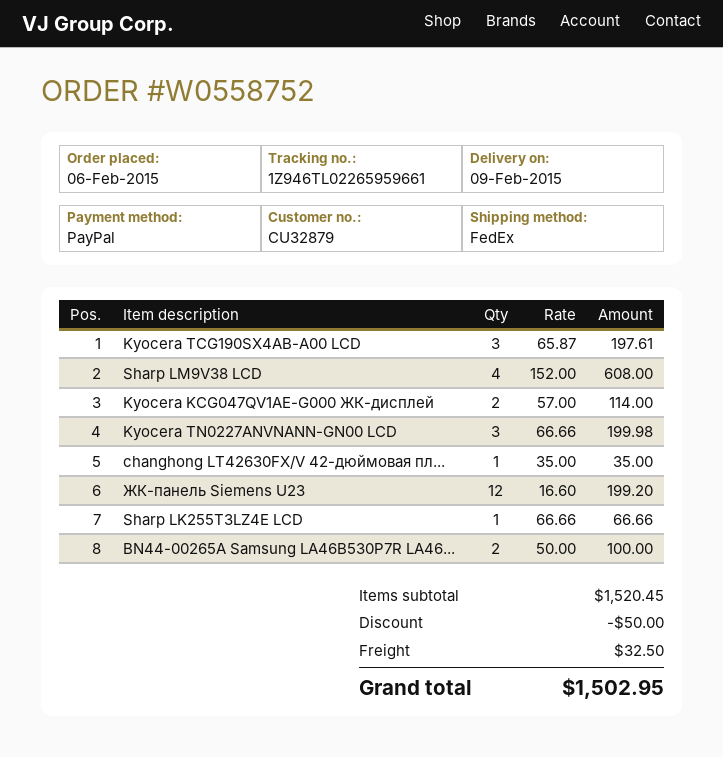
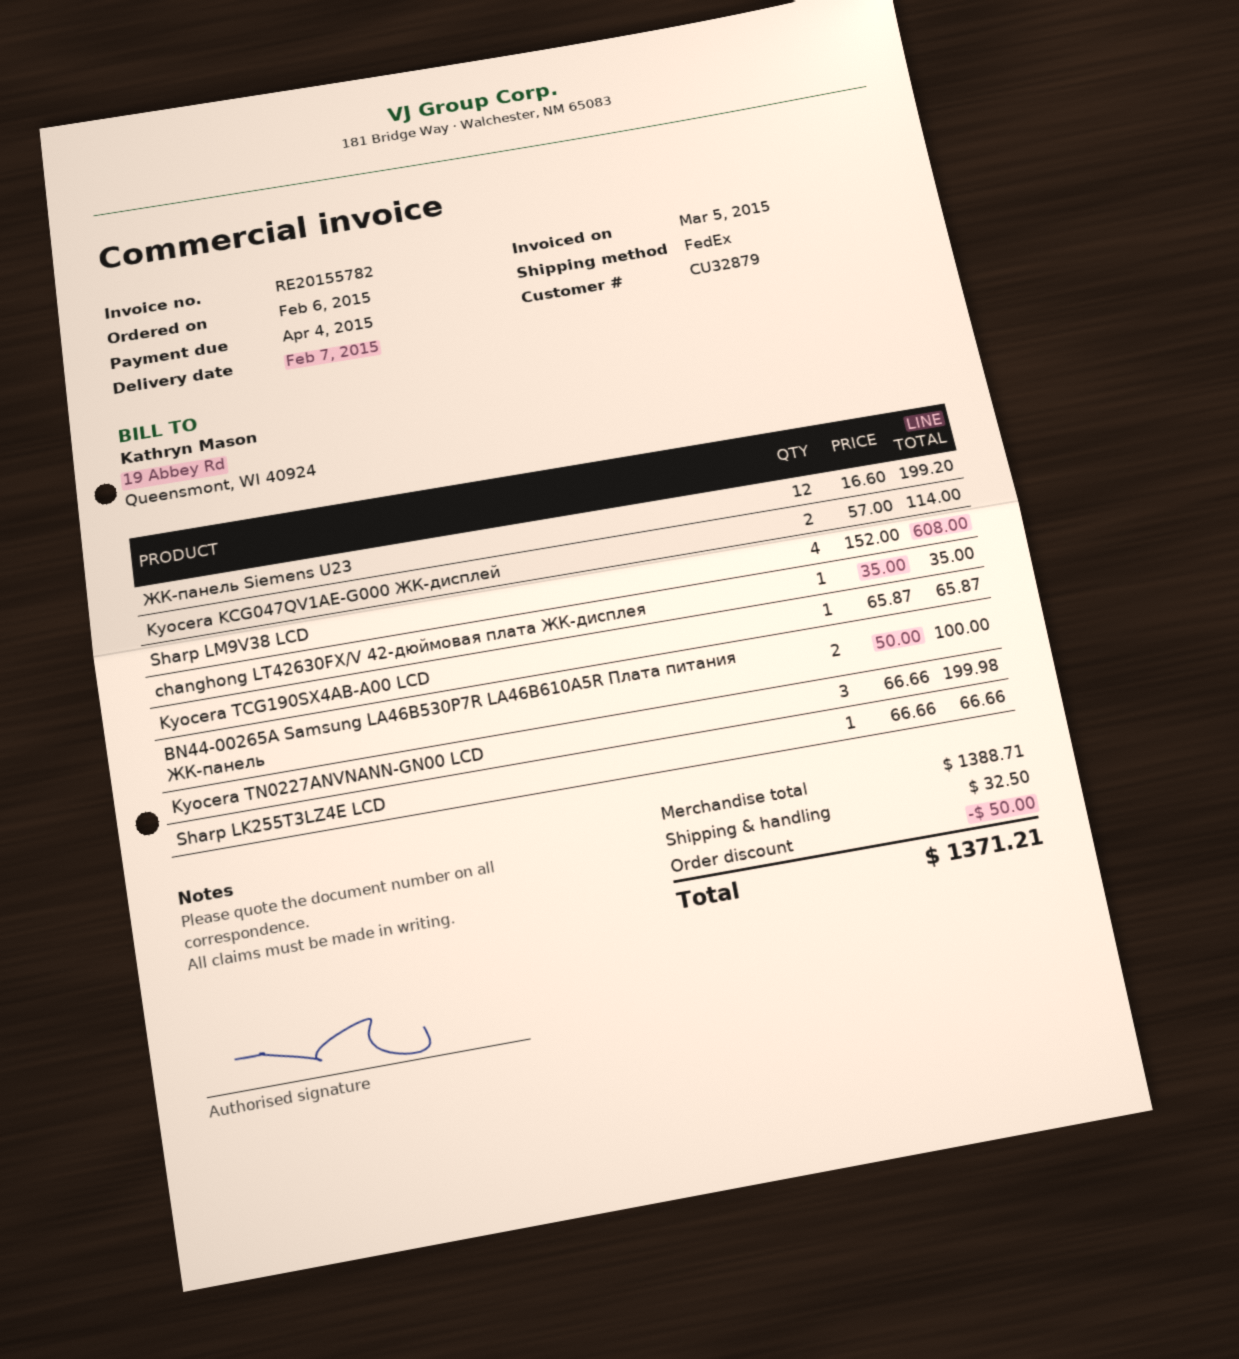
delivery date: 2015-02-09 -> 2015-02-07
Kyocera TCG190SX4AB-A00 LCD: 3 x 65.87 = 197.61 -> 1 x 65.87 = 65.87
subtotal: 1520.45 -> 1388.71
total: 1502.95 -> 1371.21

